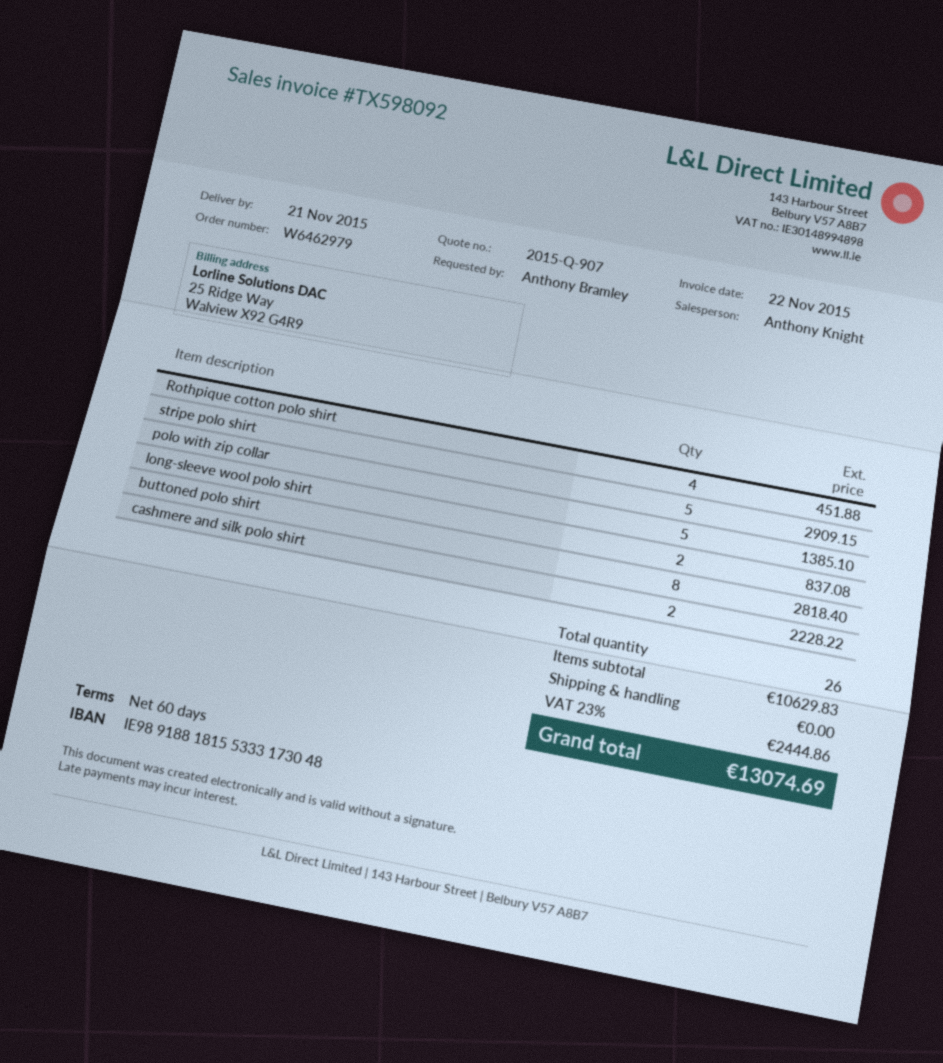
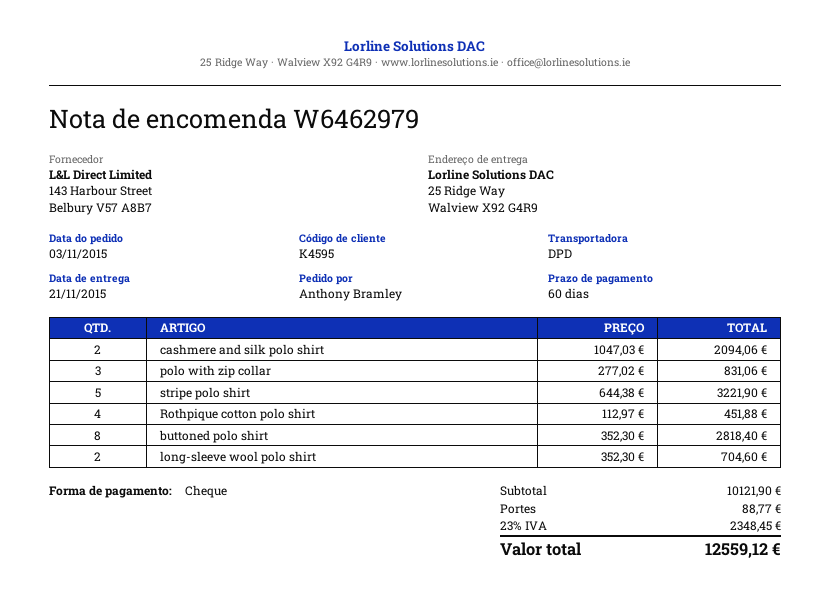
stripe polo shirt: 5 for 2909.15 -> 5 for 3221.90
polo with zip collar: 5 for 1385.10 -> 3 for 831.06
long-sleeve wool polo shirt: 2 for 837.08 -> 2 for 704.60
cashmere and silk polo shirt: 2 for 2228.22 -> 2 for 2094.06
subtotal: 10629.83 -> 10121.90
shipping: 0.00 -> 88.77
tax: 23% = 2444.86 -> 23% = 2348.45
total: 13074.69 -> 12559.12

